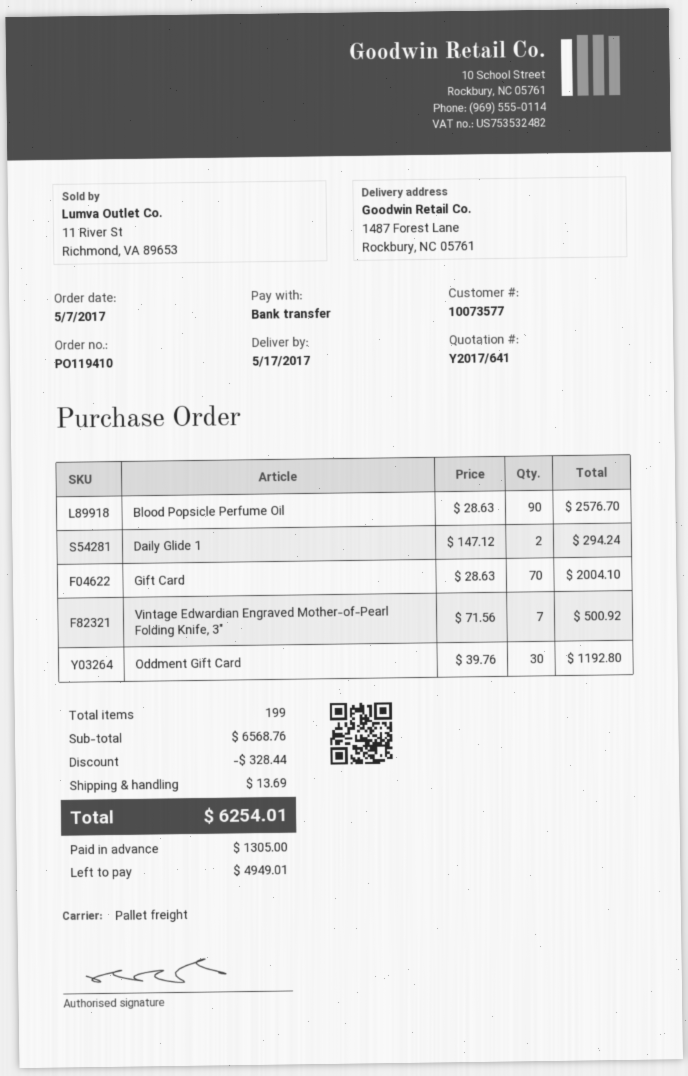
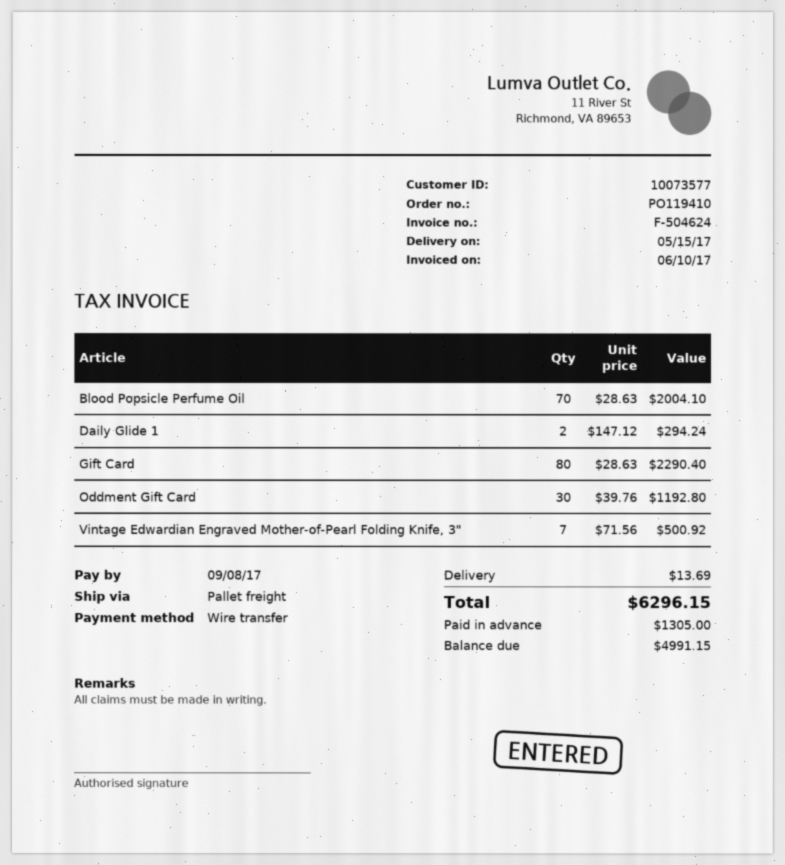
delivery date: 2017-05-17 -> 2017-05-15
Blood Popsicle Perfume Oil: 90 x 28.63 = 2576.70 -> 70 x 28.63 = 2004.10
Gift Card: 70 x 28.63 = 2004.10 -> 80 x 28.63 = 2290.40
discount: 328.44 -> none
total: 6254.01 -> 6296.15
balance: 4949.01 -> 4991.15

